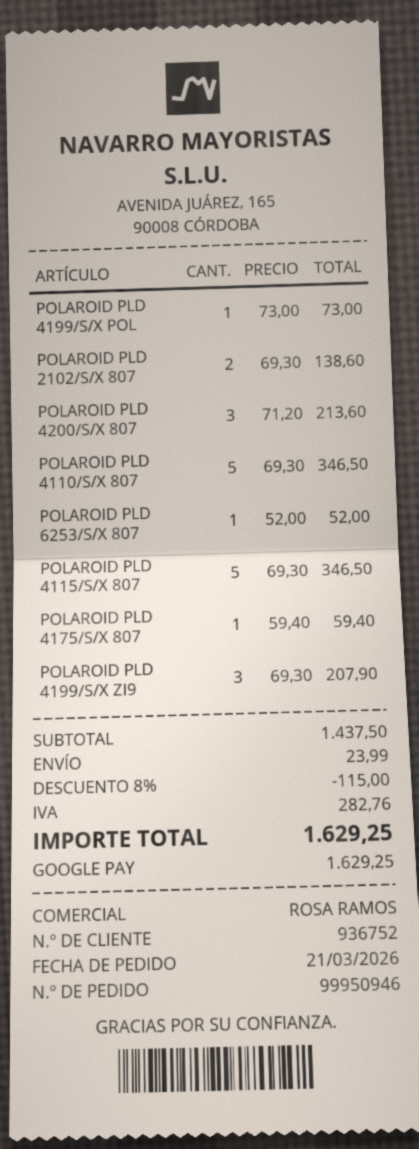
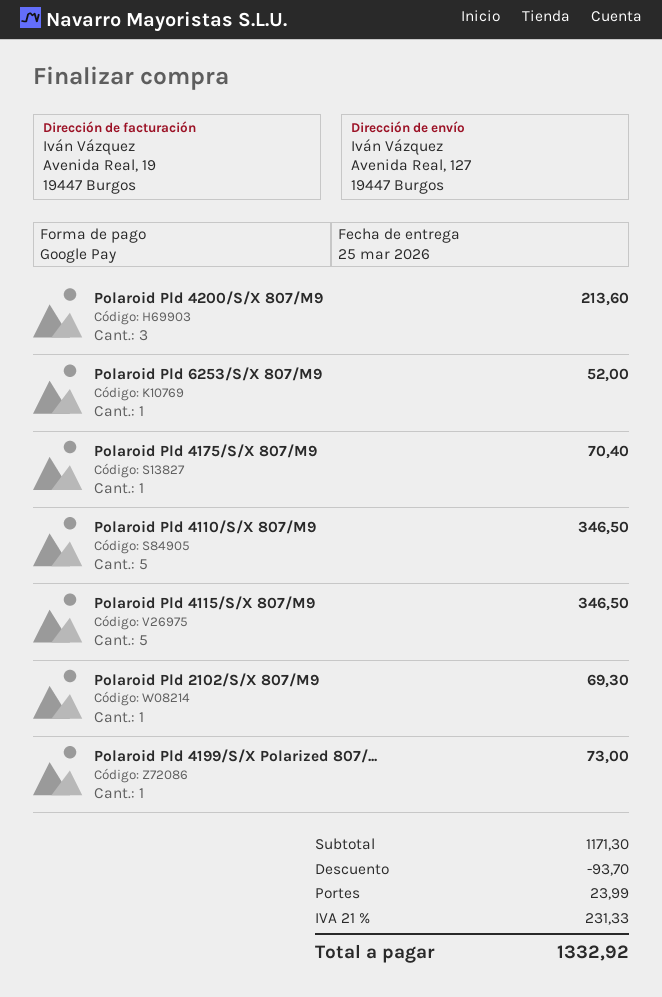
POLAROID PLD 2102/S/X 807: 2 for 138.60 -> 1 for 69.30
POLAROID PLD 4175/S/X 807: 1 for 59.40 -> 1 for 70.40
POLAROID PLD 4199/S/X ZI9: 3 for 207.90 -> none
subtotal: 1437.50 -> 1171.30
discount: 115.00 -> 93.70
tax: 282.76 -> 231.33
total: 1629.25 -> 1332.92

